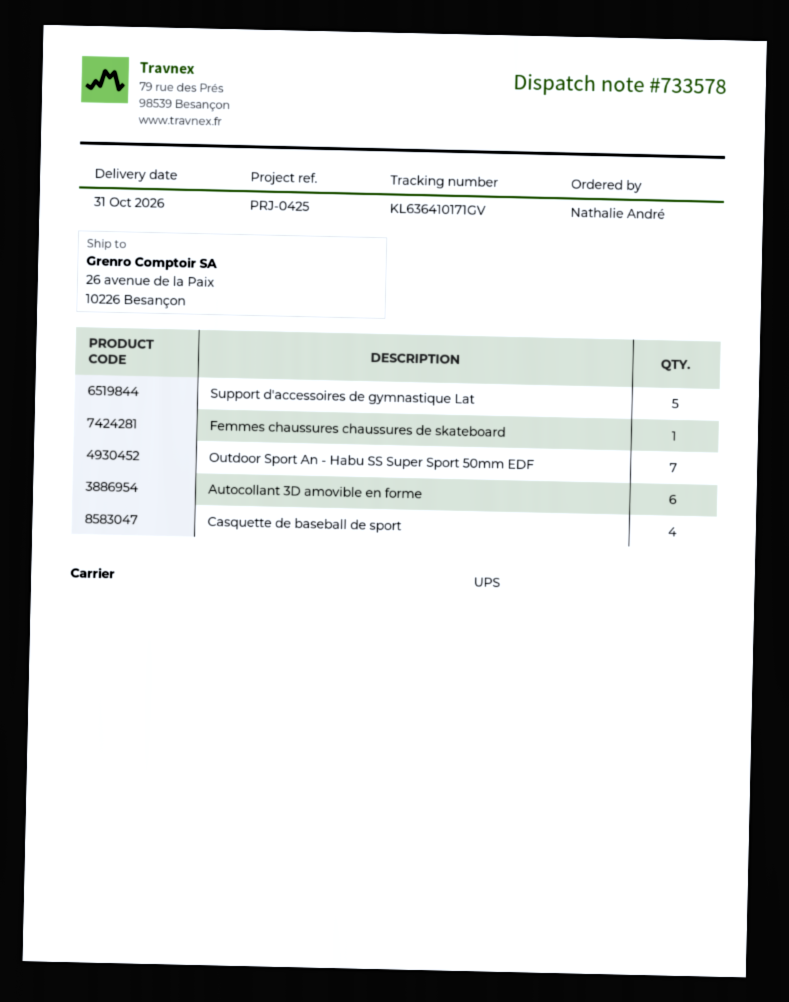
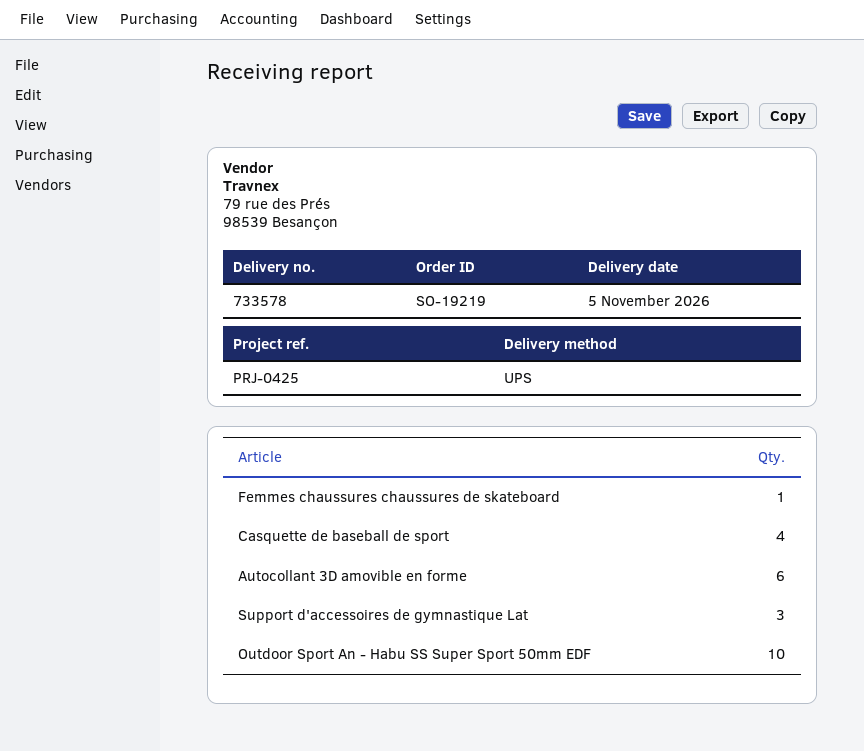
delivery date: 2026-10-31 -> 2026-11-05
Support d'accessoires de gymnastique Lat: 5 -> 3
Outdoor Sport An - Habu SS Super Sport 50mm EDF: 7 -> 10

